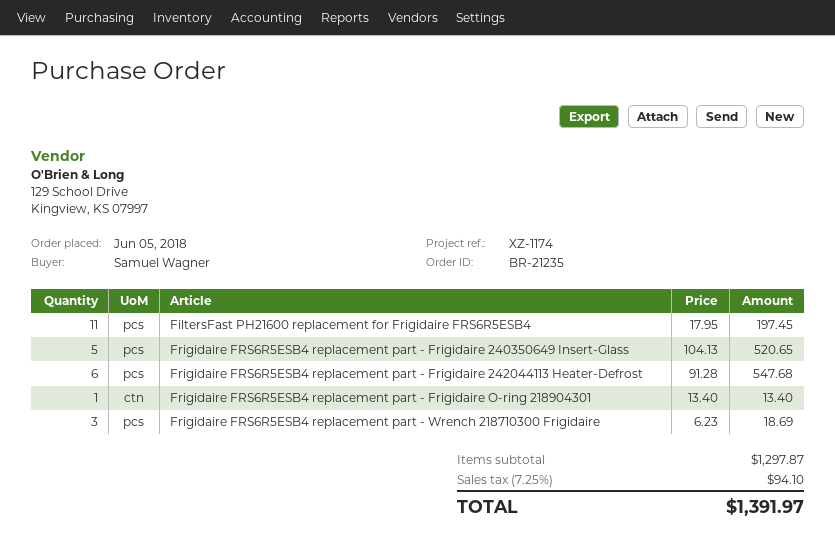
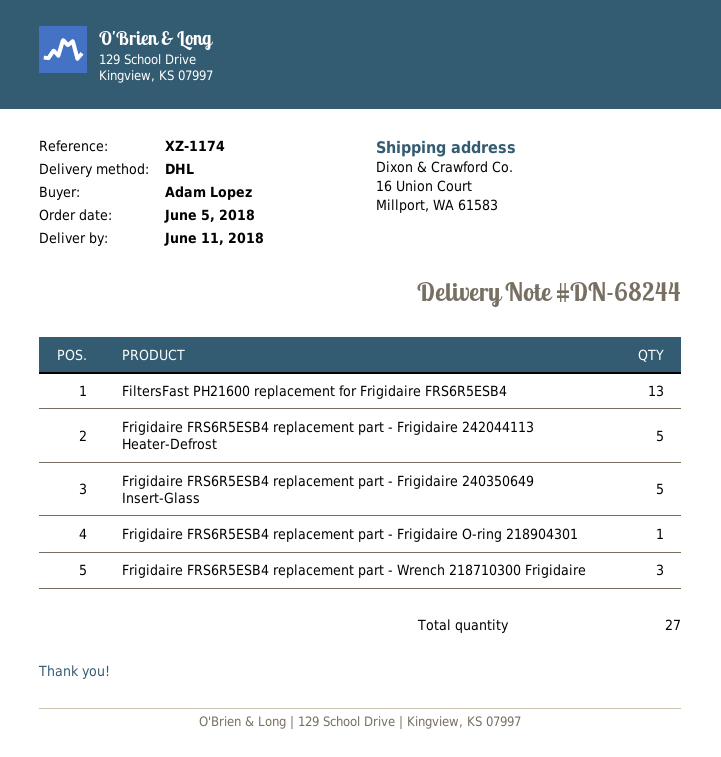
ordered by: Samuel Wagner -> Adam Lopez
FiltersFast PH21600 replacement for Frigidaire FRS6R5ESB4: 11 -> 13
Frigidaire FRS6R5ESB4 replacement part - Frigidaire 242044113 Heater-Defrost: 6 -> 5

